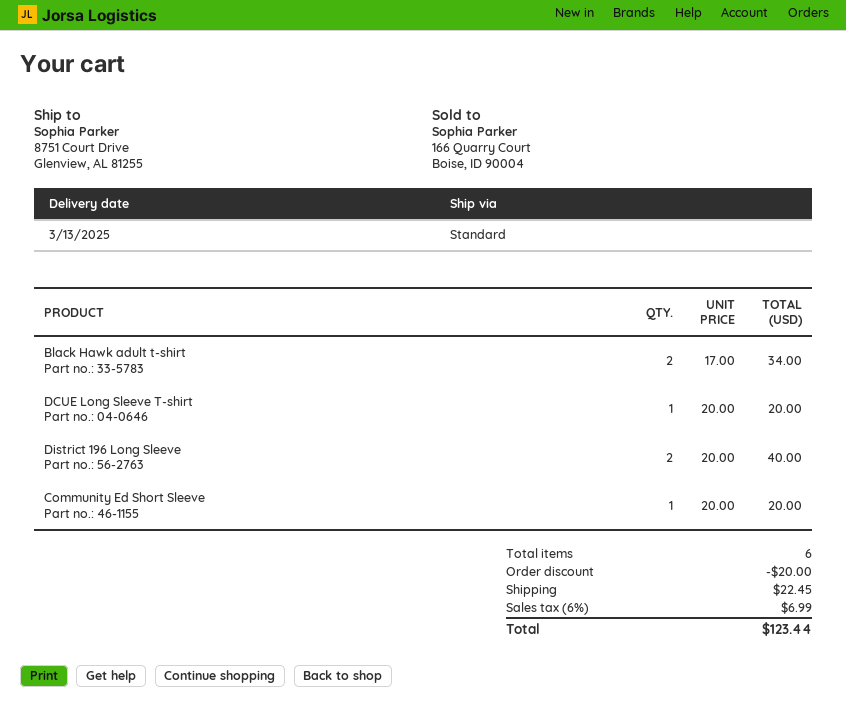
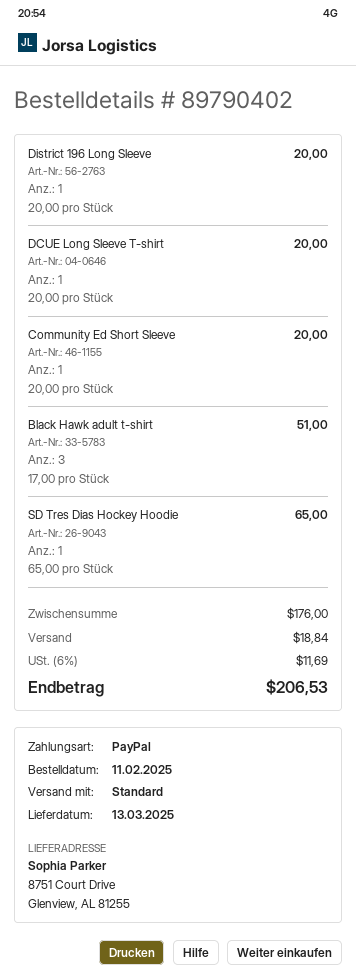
Black Hawk adult t-shirt: 2 x 17.00 = 34.00 -> 3 x 17.00 = 51.00
District 196 Long Sleeve: 2 x 20.00 = 40.00 -> 1 x 20.00 = 20.00
SD Tres Dias Hockey Hoodie: none -> 1 x 65.00 = 65.00
discount: 20.00 -> none
shipping: 22.45 -> 18.84
tax: 6% = 6.99 -> 6% = 11.69
total: 123.44 -> 206.53

